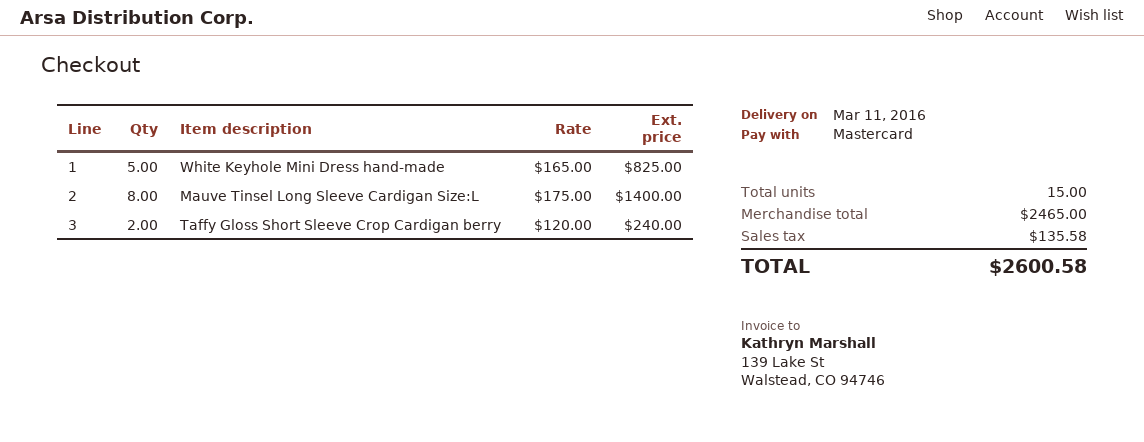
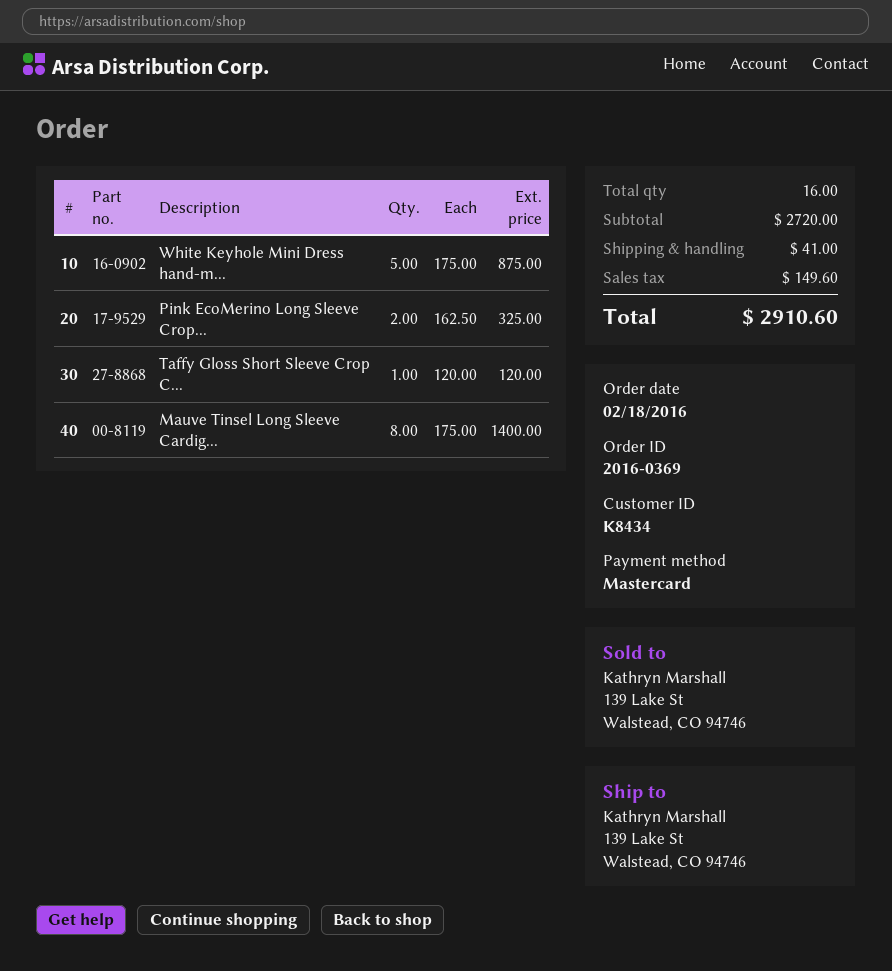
White Keyhole Mini Dress hand-made: 5 x 165.00 = 825.00 -> 5 x 175.00 = 875.00
Taffy Gloss Short Sleeve Crop Cardigan berry: 2 x 120.00 = 240.00 -> 1 x 120.00 = 120.00
Pink EcoMerino Long Sleeve Crop...: none -> 2 x 162.50 = 325.00
total quantity: 15 -> 16
subtotal: 2465.00 -> 2720.00
shipping: none -> 41.00
tax: 135.58 -> 149.60
total: 2600.58 -> 2910.60

